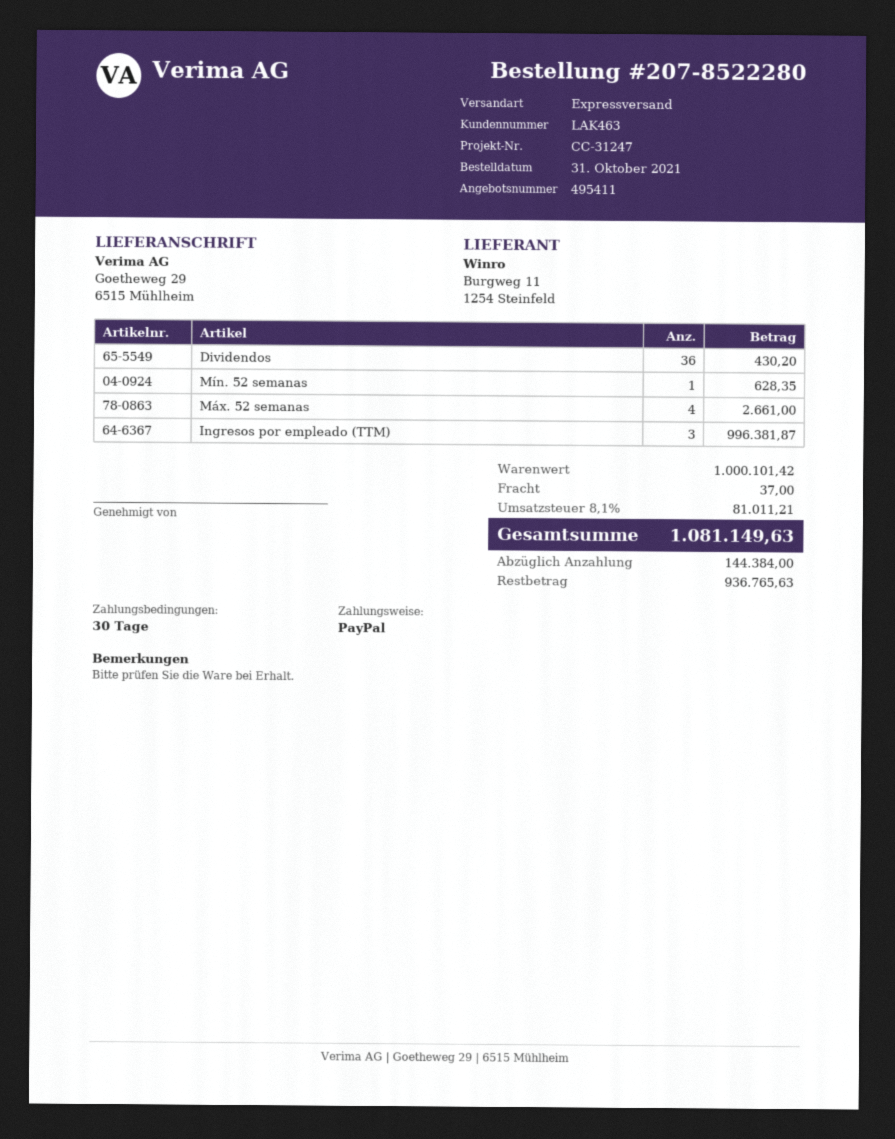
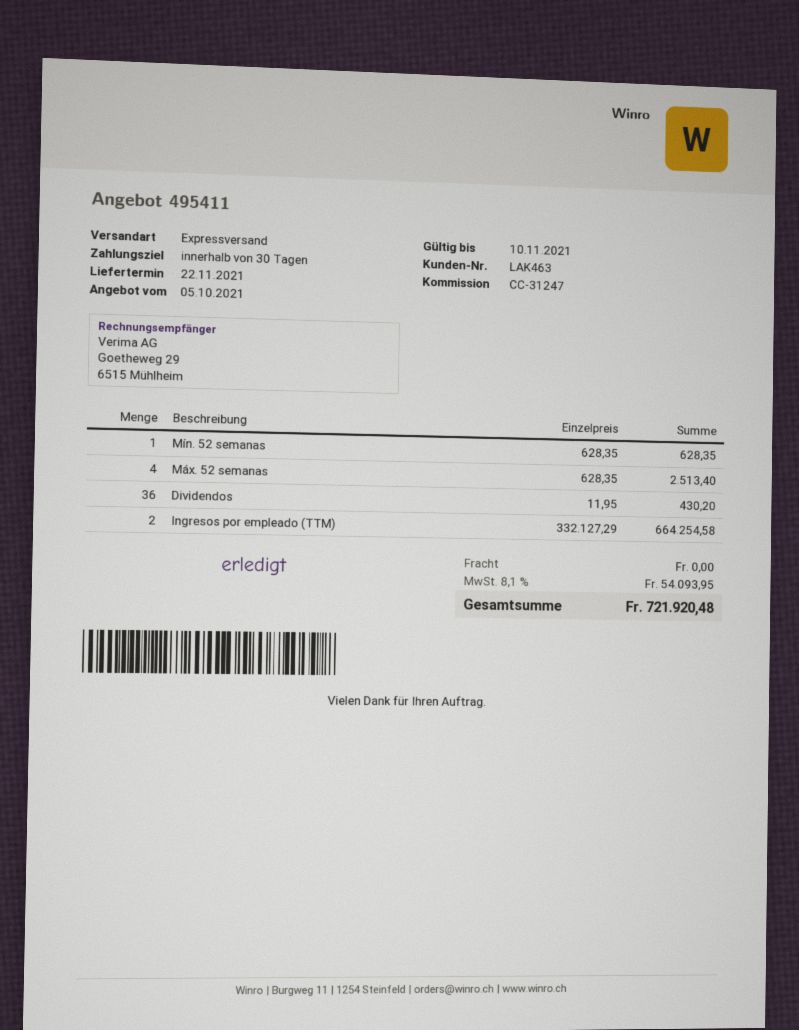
Máx. 52 semanas: 4 for 2661.00 -> 4 for 2513.40
Ingresos por empleado (TTM): 3 for 996381.87 -> 2 for 664254.58
shipping: 37.00 -> 0.00
tax: 8.1% = 81011.21 -> 8.1% = 54093.95
total: 1081149.63 -> 721920.48

